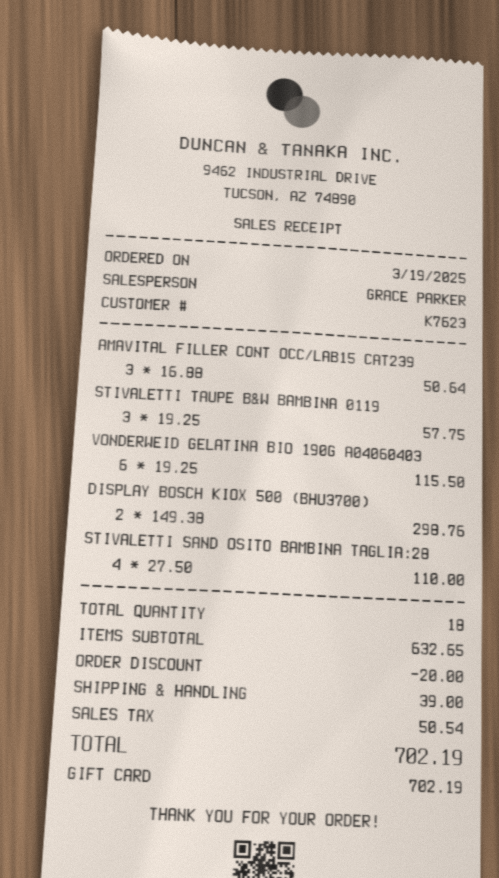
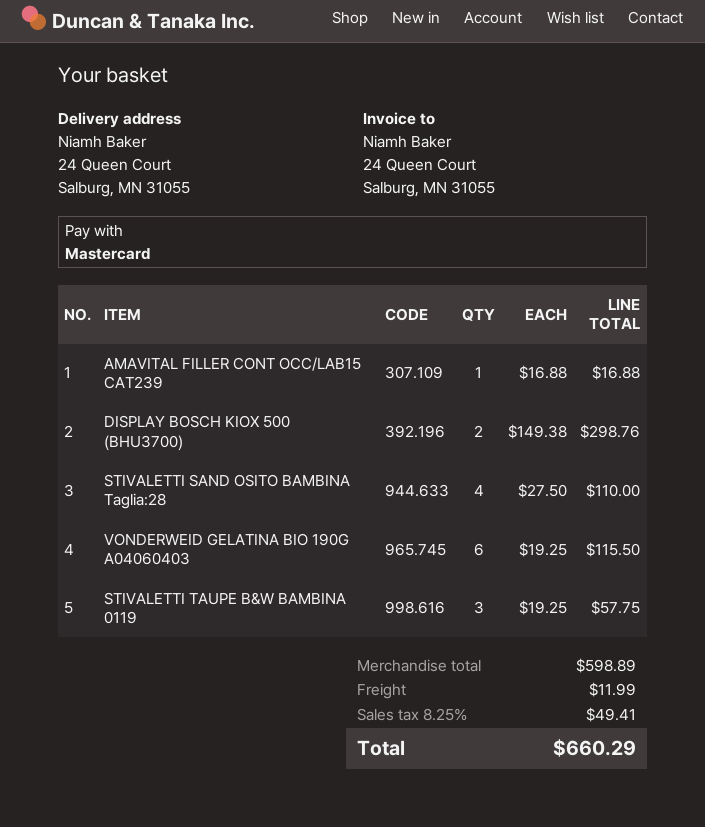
payment method: gift card -> Mastercard
AMAVITAL FILLER CONT OCC/LAB15 CAT239: 3 x 16.88 = 50.64 -> 1 x 16.88 = 16.88
subtotal: 632.65 -> 598.89
discount: 20.00 -> none
shipping: 39.00 -> 11.99
tax: 50.54 -> 49.41
total: 702.19 -> 660.29

